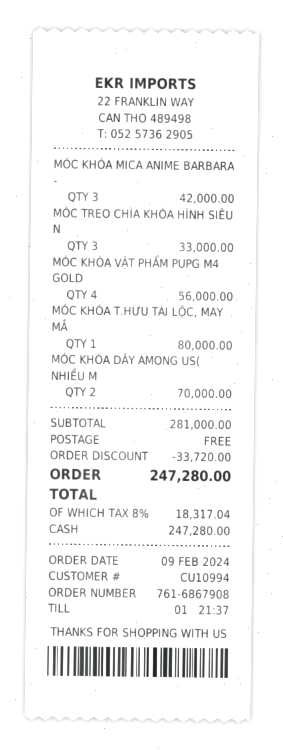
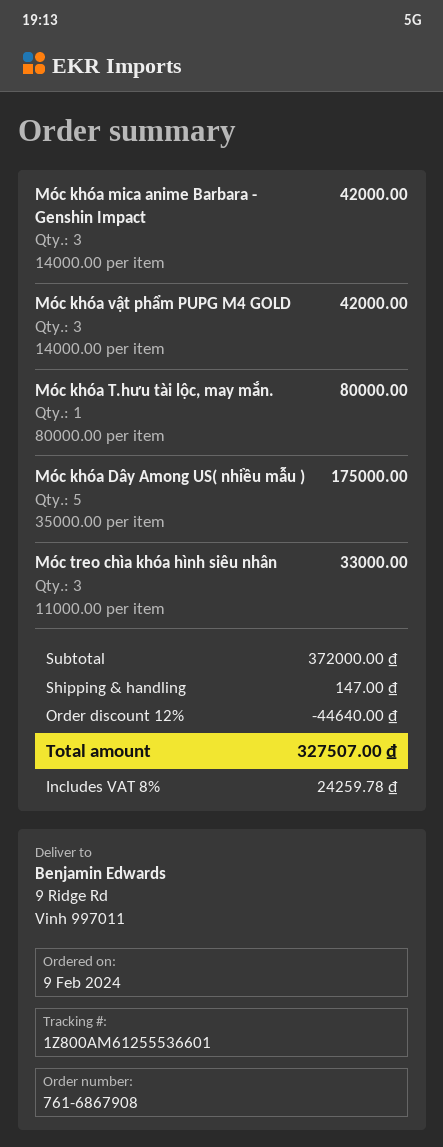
MÓC KHÓA VẬT PHẨM PUPG M4 GOLD: 4 for 56000.00 -> 3 for 42000.00
MÓC KHÓA DÂY AMONG US( NHIỀU M: 2 for 70000.00 -> 5 for 175000.00
subtotal: 281000.00 -> 372000.00
discount: 33720.00 -> 44640.00
shipping: 0.00 -> 147.00
tax: 8% = 18317.04 -> 8% = 24259.78
total: 247280.00 -> 327507.00

